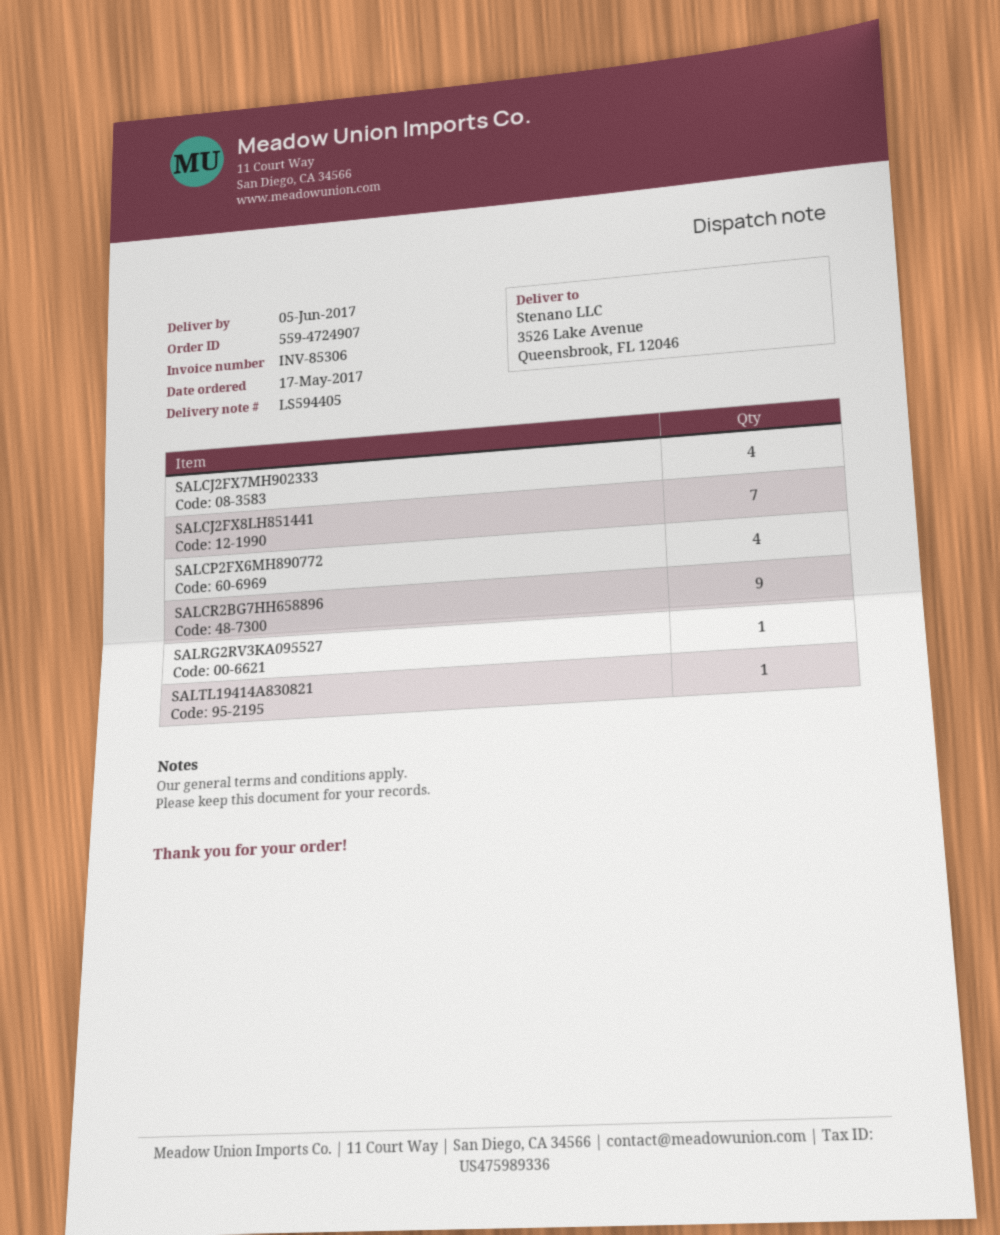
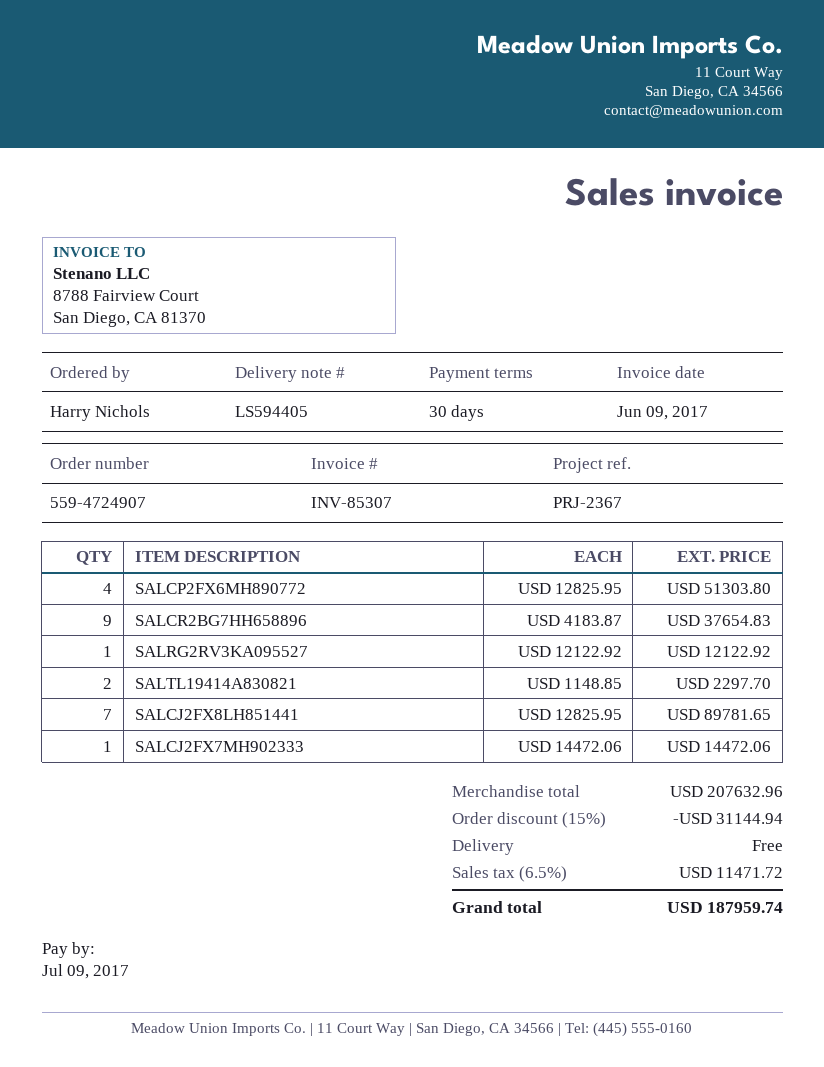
invoice number: INV-85306 -> INV-85307
SALCJ2FX7MH902333: 4 -> 1
SALTL19414A830821: 1 -> 2

